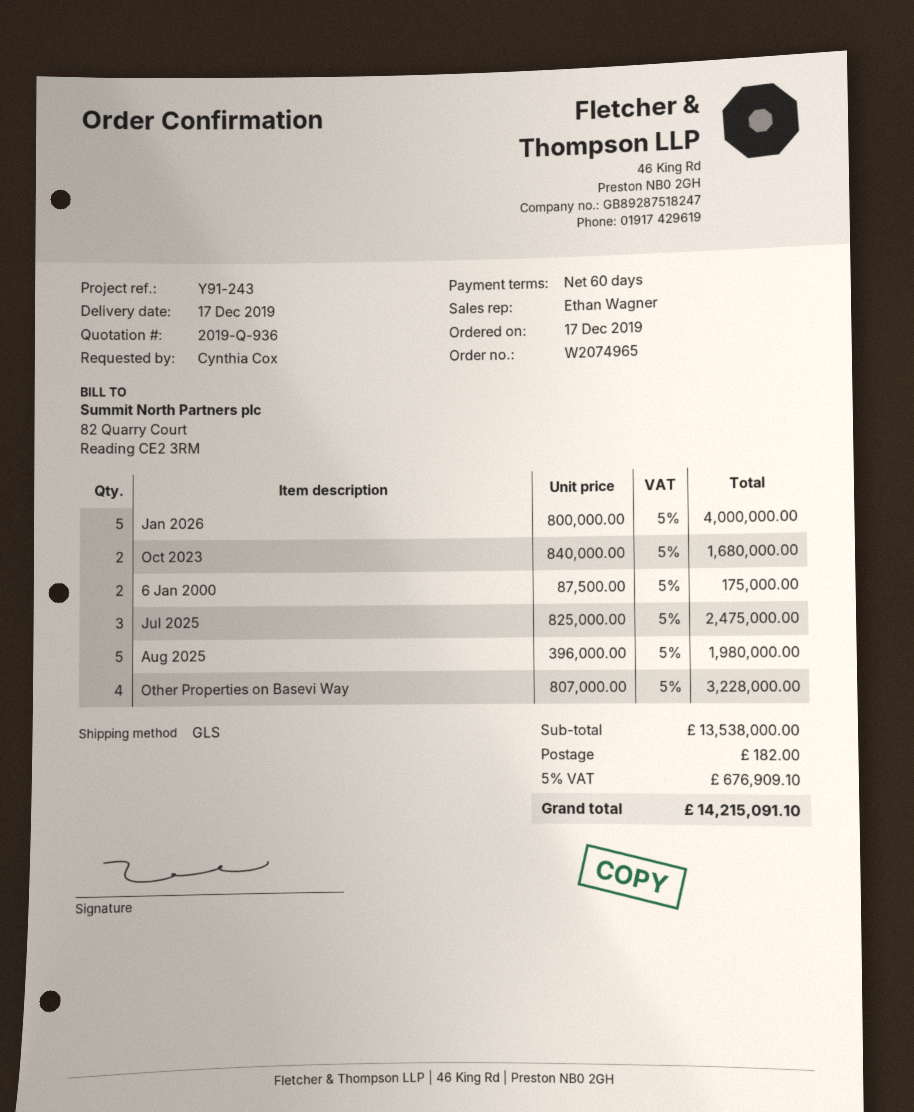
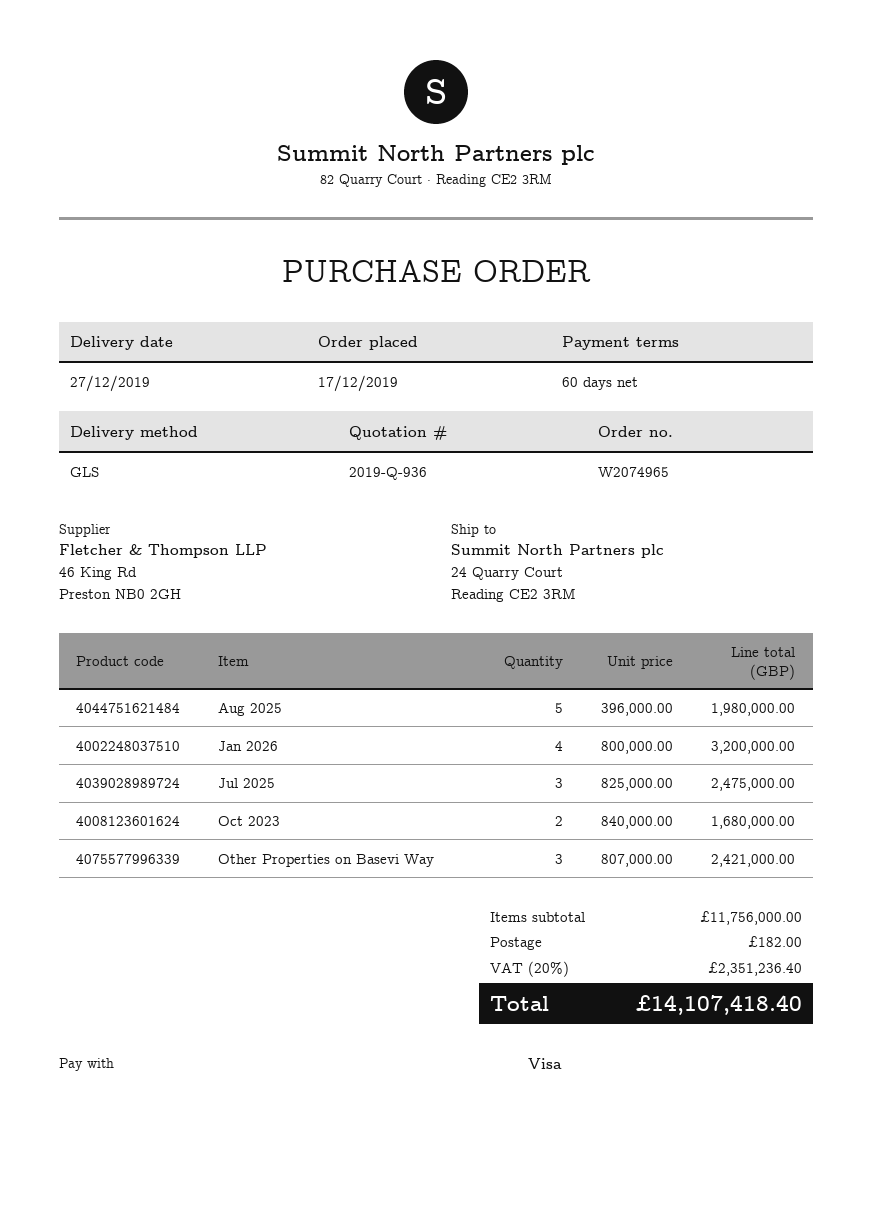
delivery date: 2019-12-17 -> 2019-12-27
Jan 2026: 5 x 800000.00 = 4000000.00 -> 4 x 800000.00 = 3200000.00
6 Jan 2000: 2 x 87500.00 = 175000.00 -> none
Other Properties on Basevi Way: 4 x 807000.00 = 3228000.00 -> 3 x 807000.00 = 2421000.00
subtotal: 13538000.00 -> 11756000.00
tax: 5% = 676909.10 -> 20% = 2351236.40
total: 14215091.10 -> 14107418.40

